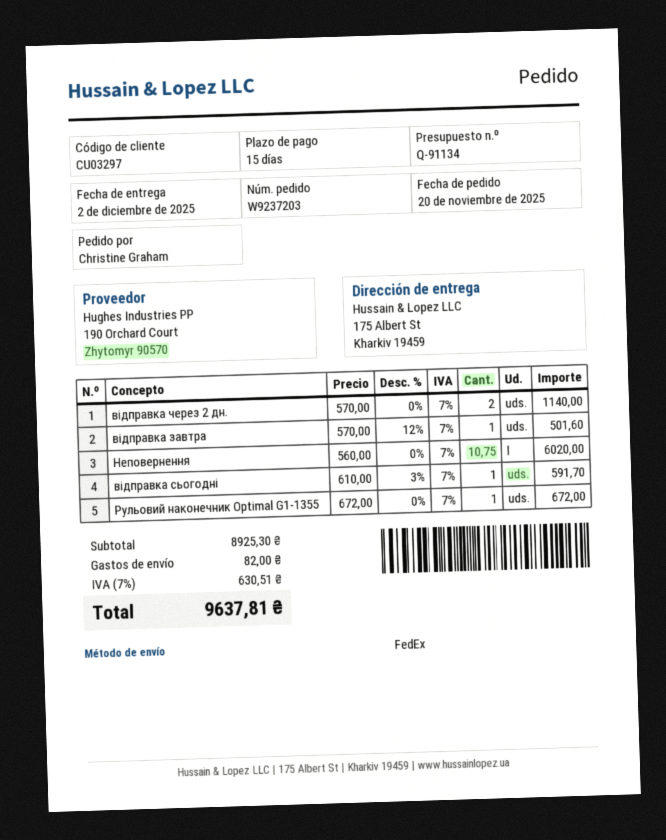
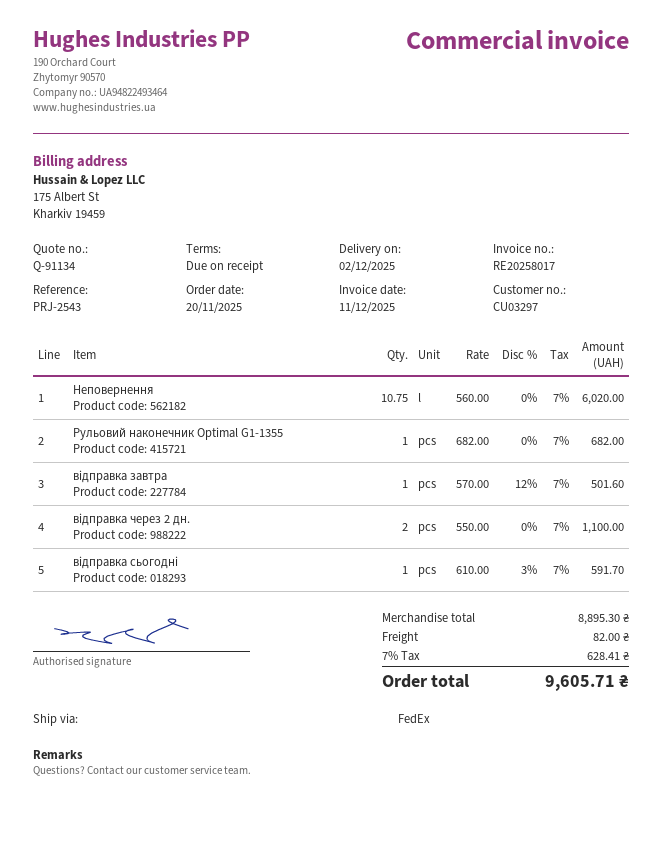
payment terms: 15 days -> on receipt
відправка через 2 дн.: 2 x 570.00 = 1140.00 -> 2 x 550.00 = 1100.00
Рульовий наконечник Optimal G1-1355: 1 x 672.00 = 672.00 -> 1 x 682.00 = 682.00
subtotal: 8925.30 -> 8895.30
tax: 7% = 630.51 -> 7% = 628.41
total: 9637.81 -> 9605.71

